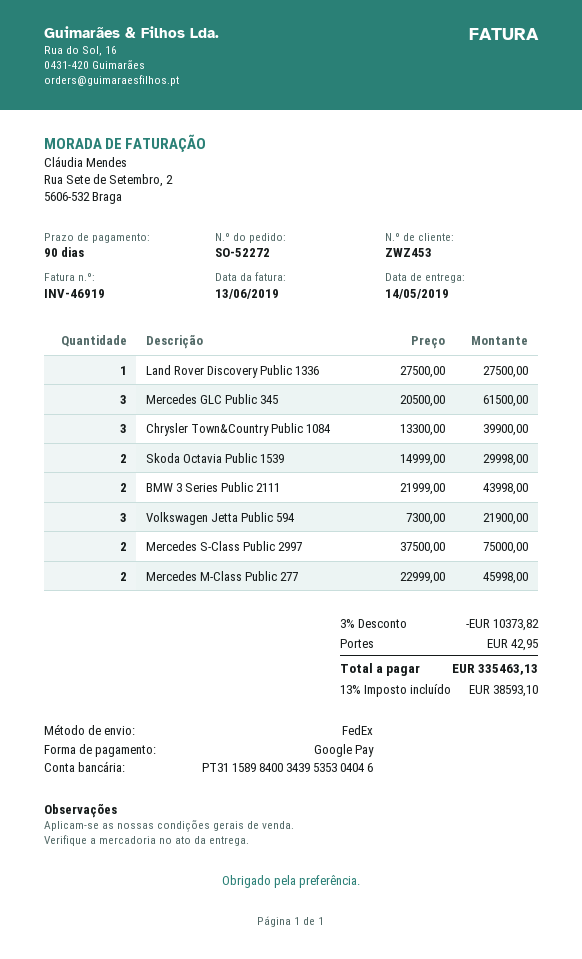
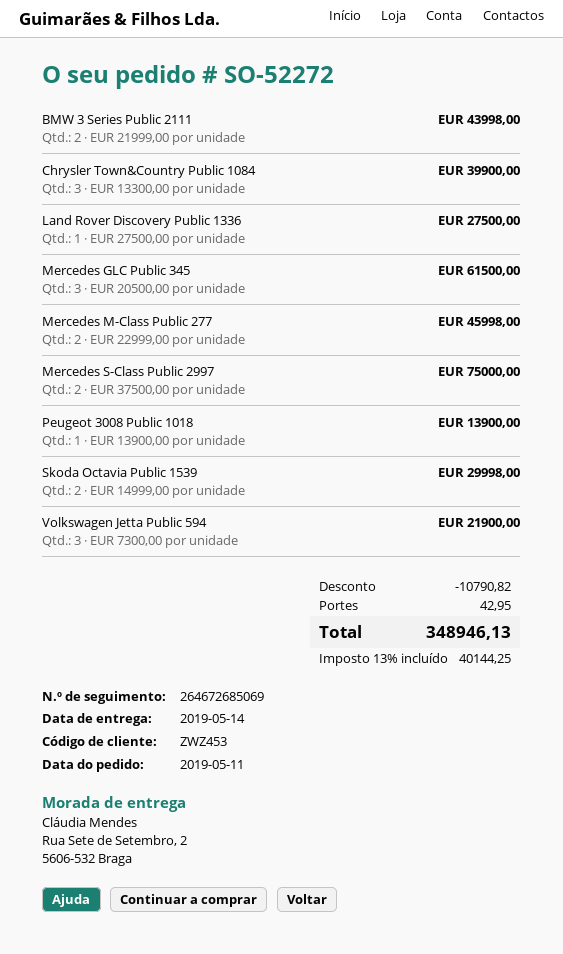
Peugeot 3008 Public 1018: none -> 1 x 13900.00 = 13900.00
discount: 10373.82 -> 10790.82
tax: 13% = 38593.10 -> 13% = 40144.25
total: 335463.13 -> 348946.13

